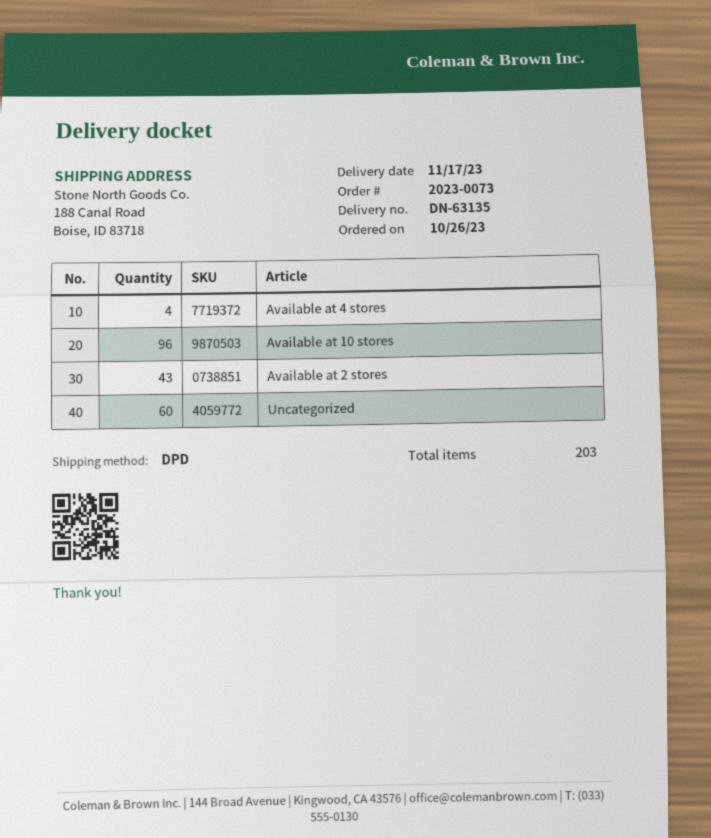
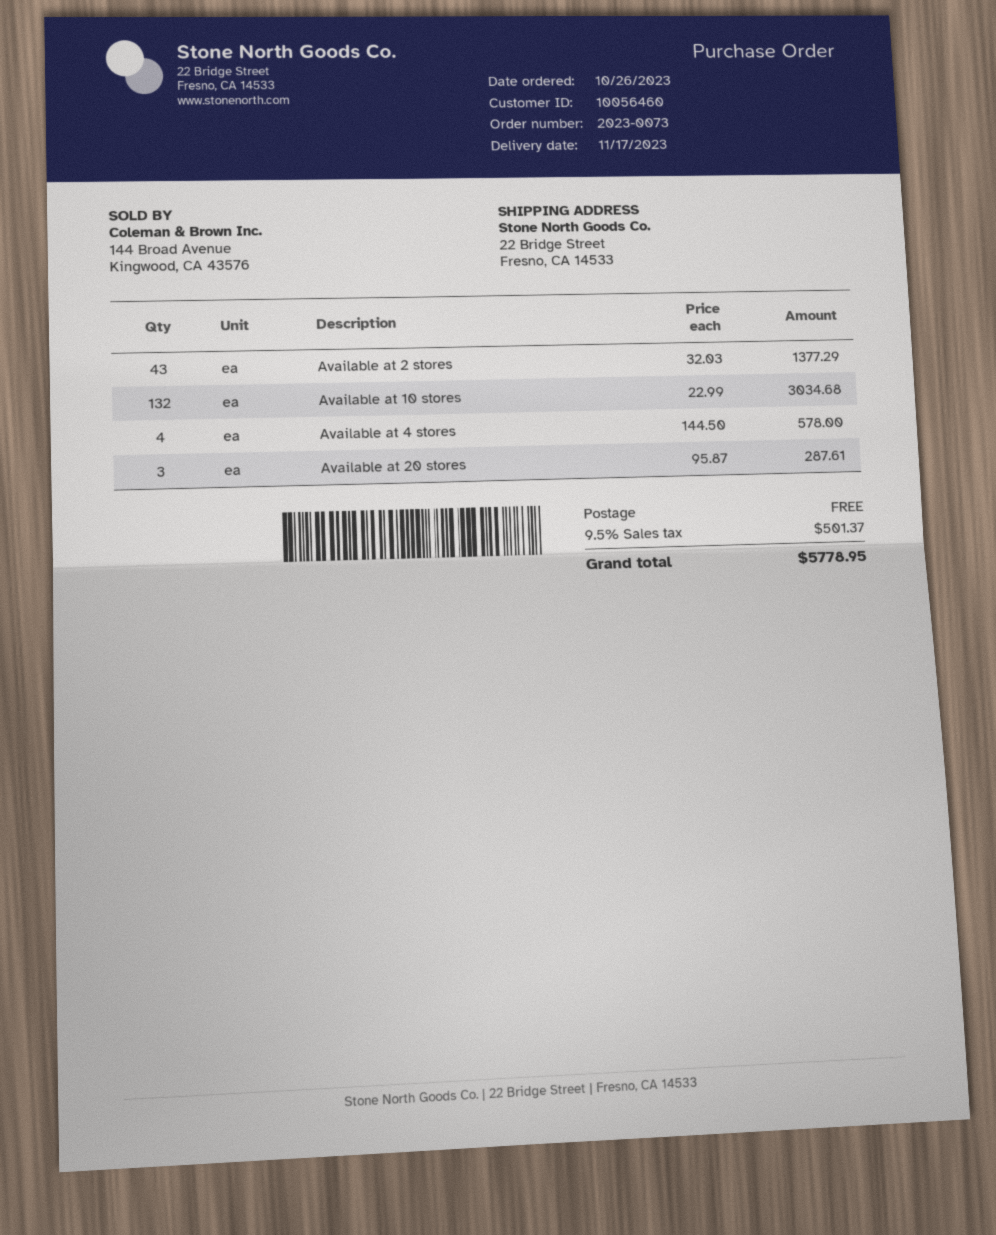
ship to: 188 Canal Road, Boise, ID 83718 -> 22 Bridge Street, Fresno, CA 14533
Available at 10 stores: 96 -> 132
Uncategorized: 60 -> none
Available at 20 stores: none -> 3

